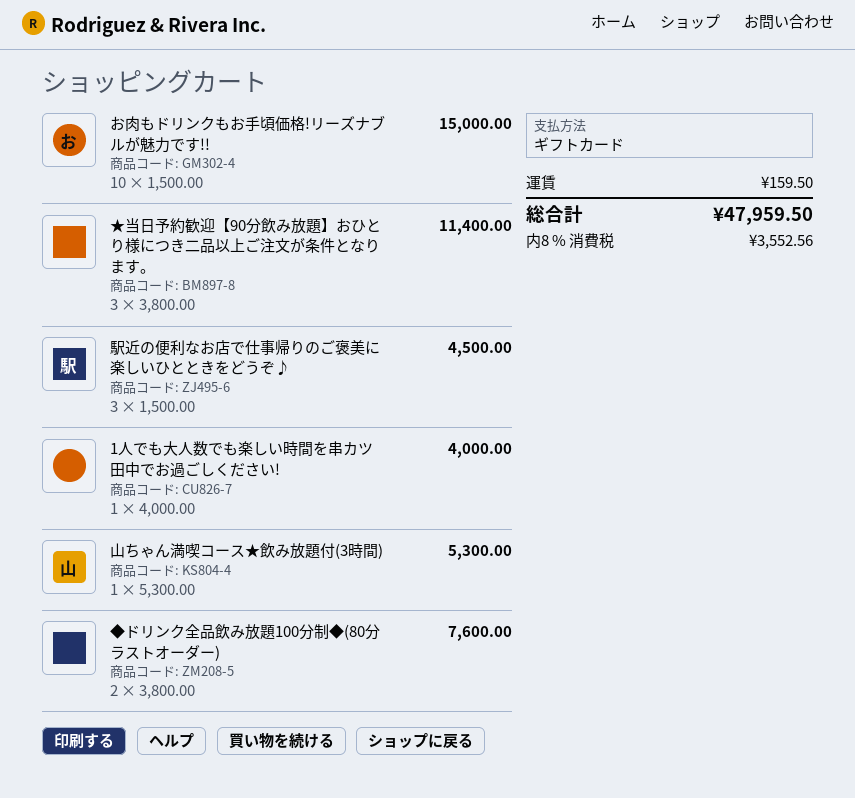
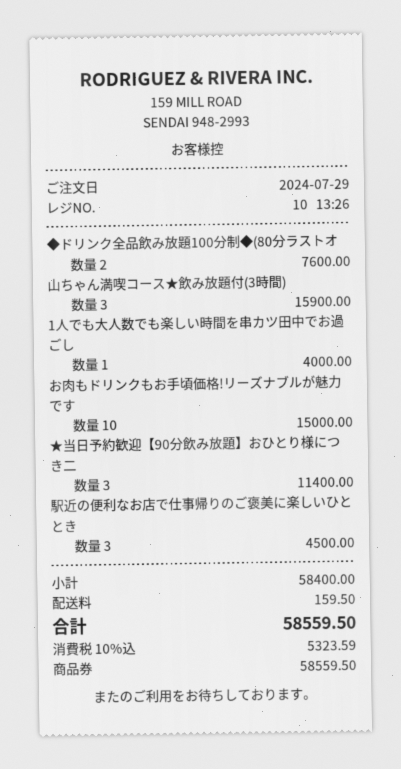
山ちゃん満喫コース★飲み放題付(3時間): 1 for 5300.00 -> 3 for 15900.00
tax: 8% = 3552.56 -> 10% = 5323.59
total: 47959.50 -> 58559.50

